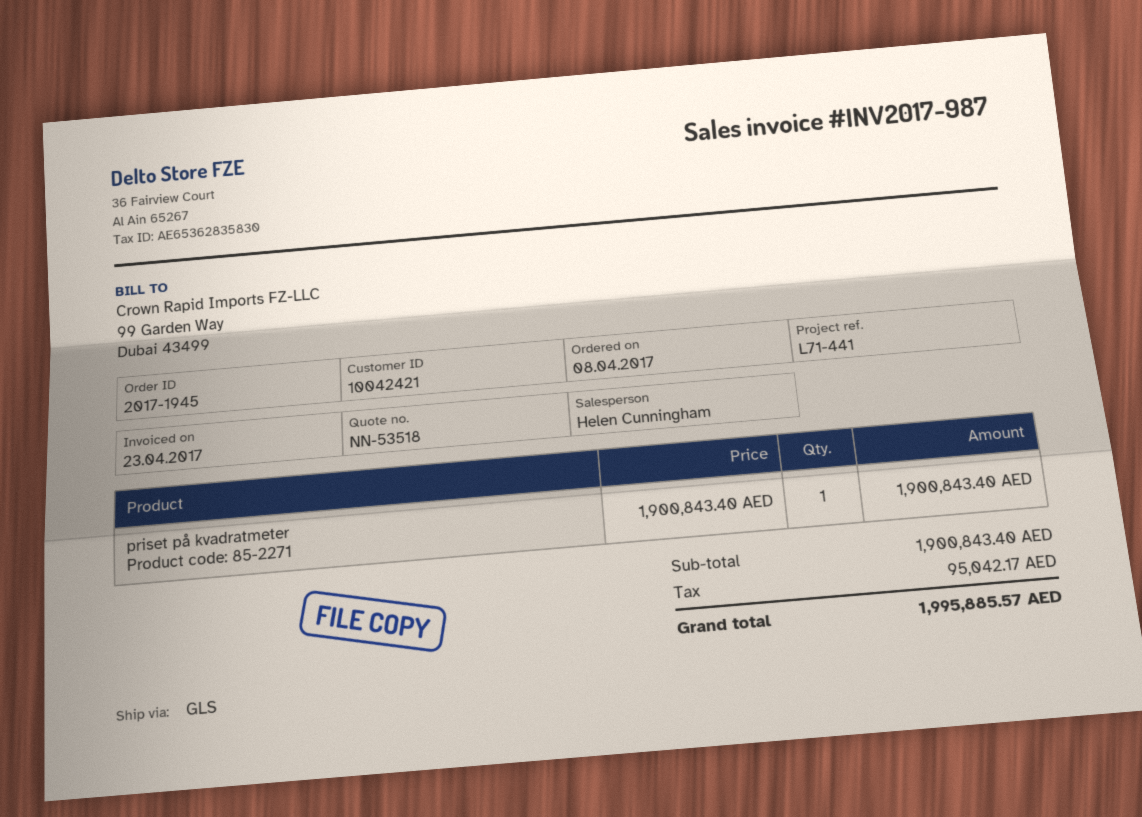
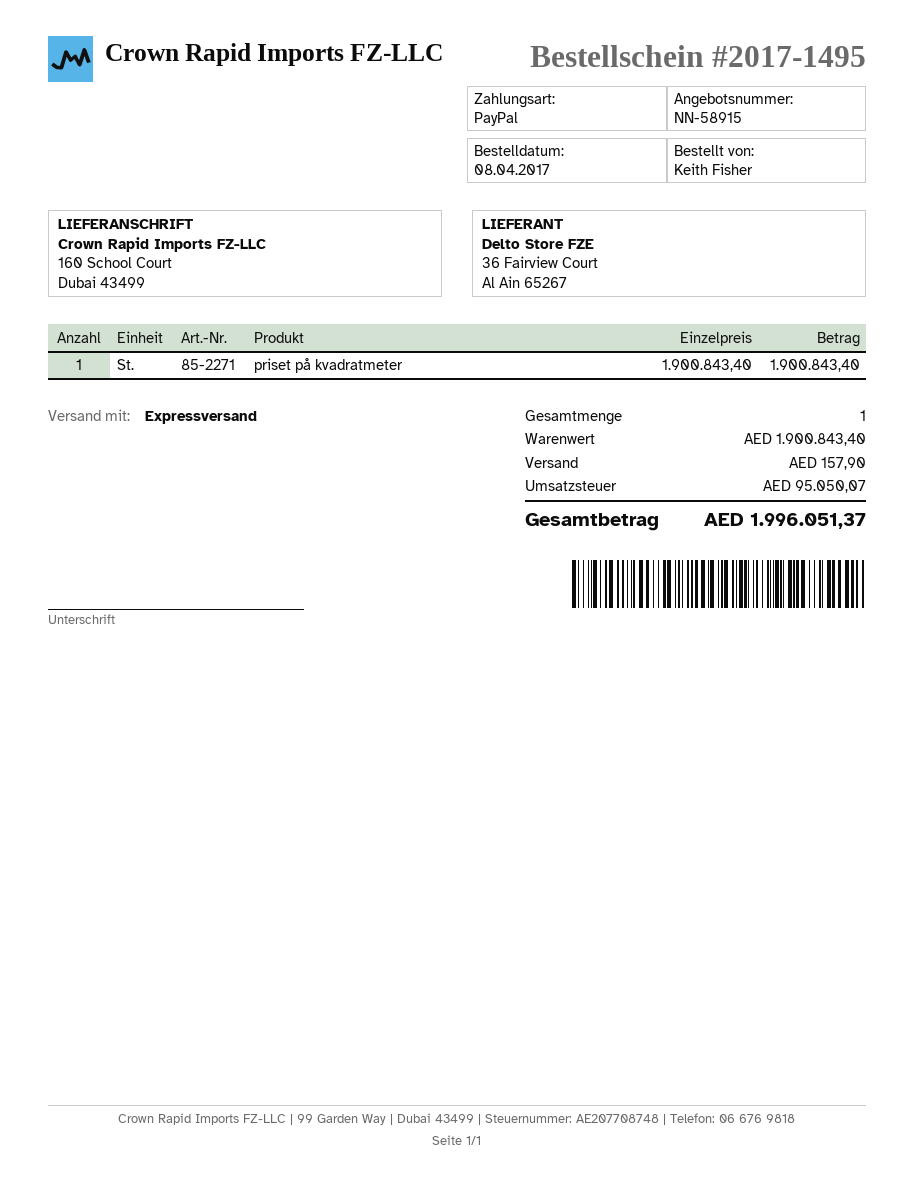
quote number: NN-53518 -> NN-58915
order number: 2017-1945 -> 2017-1495
shipping method: GLS -> express
shipping: none -> 157.90
tax: 95042.17 -> 95050.07
total: 1995885.57 -> 1996051.37

